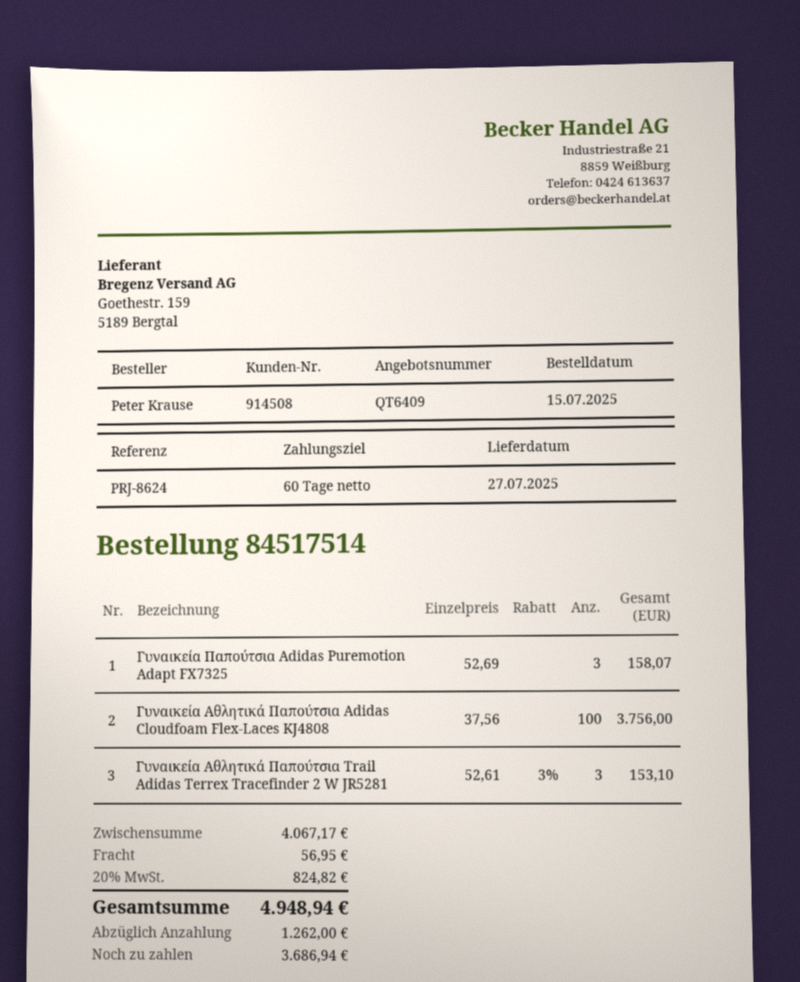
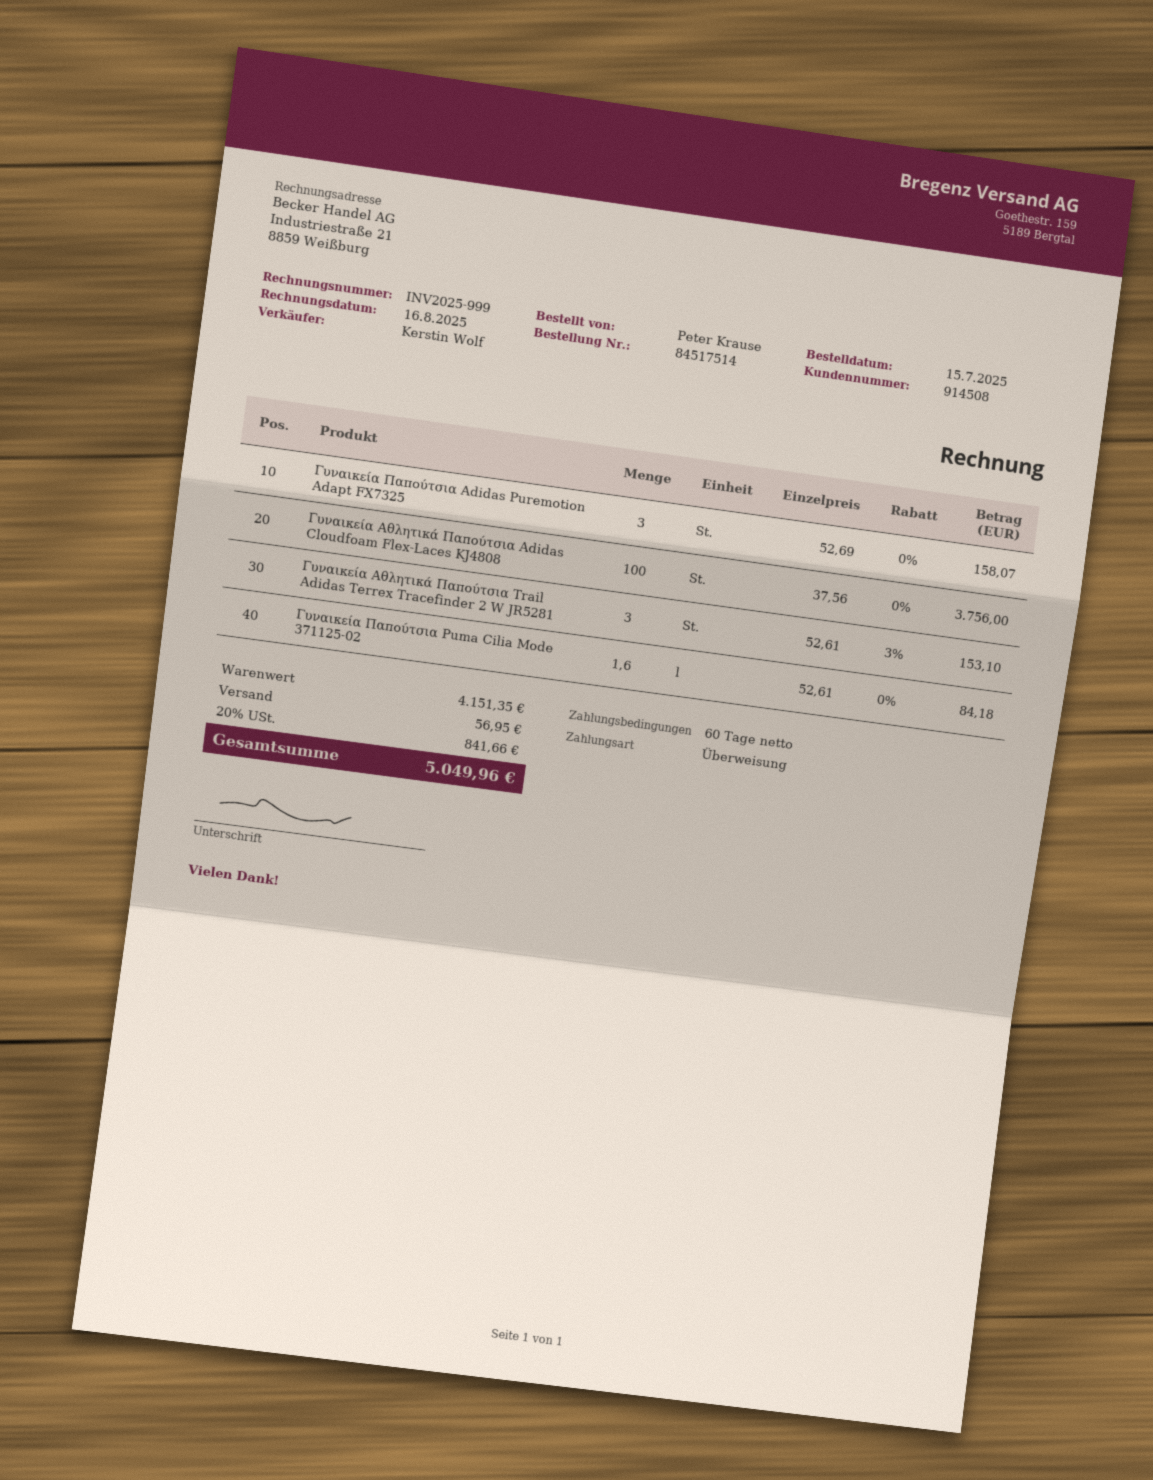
Γυναικεία Παπούτσια Puma Cilia Mode 371125-02: none -> 1.6 x 52.61 = 84.18
subtotal: 4067.17 -> 4151.35
tax: 20% = 824.82 -> 20% = 841.66
total: 4948.94 -> 5049.96

